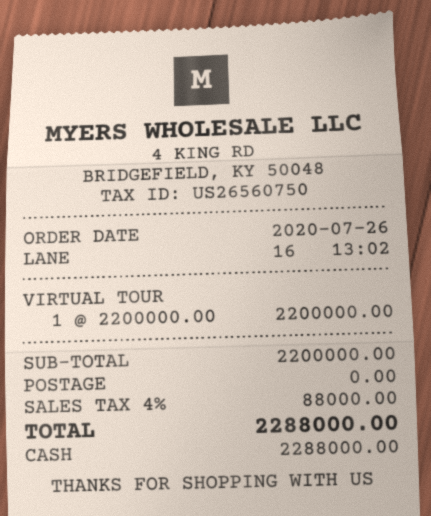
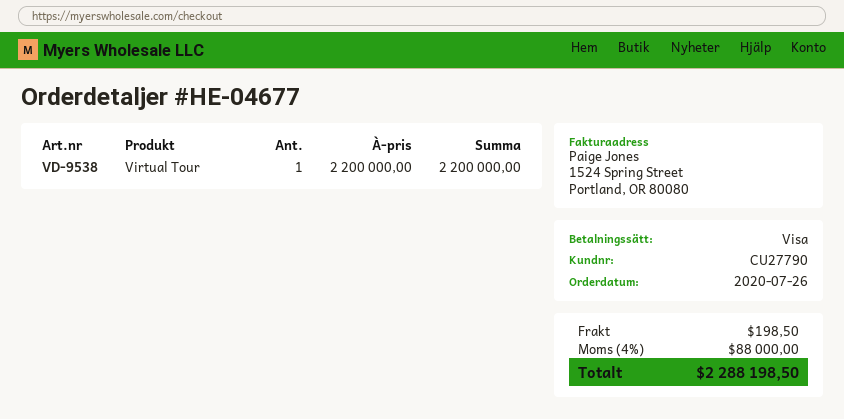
payment method: cash -> Visa
shipping: 0.00 -> 198.50
total: 2288000.00 -> 2288198.50

